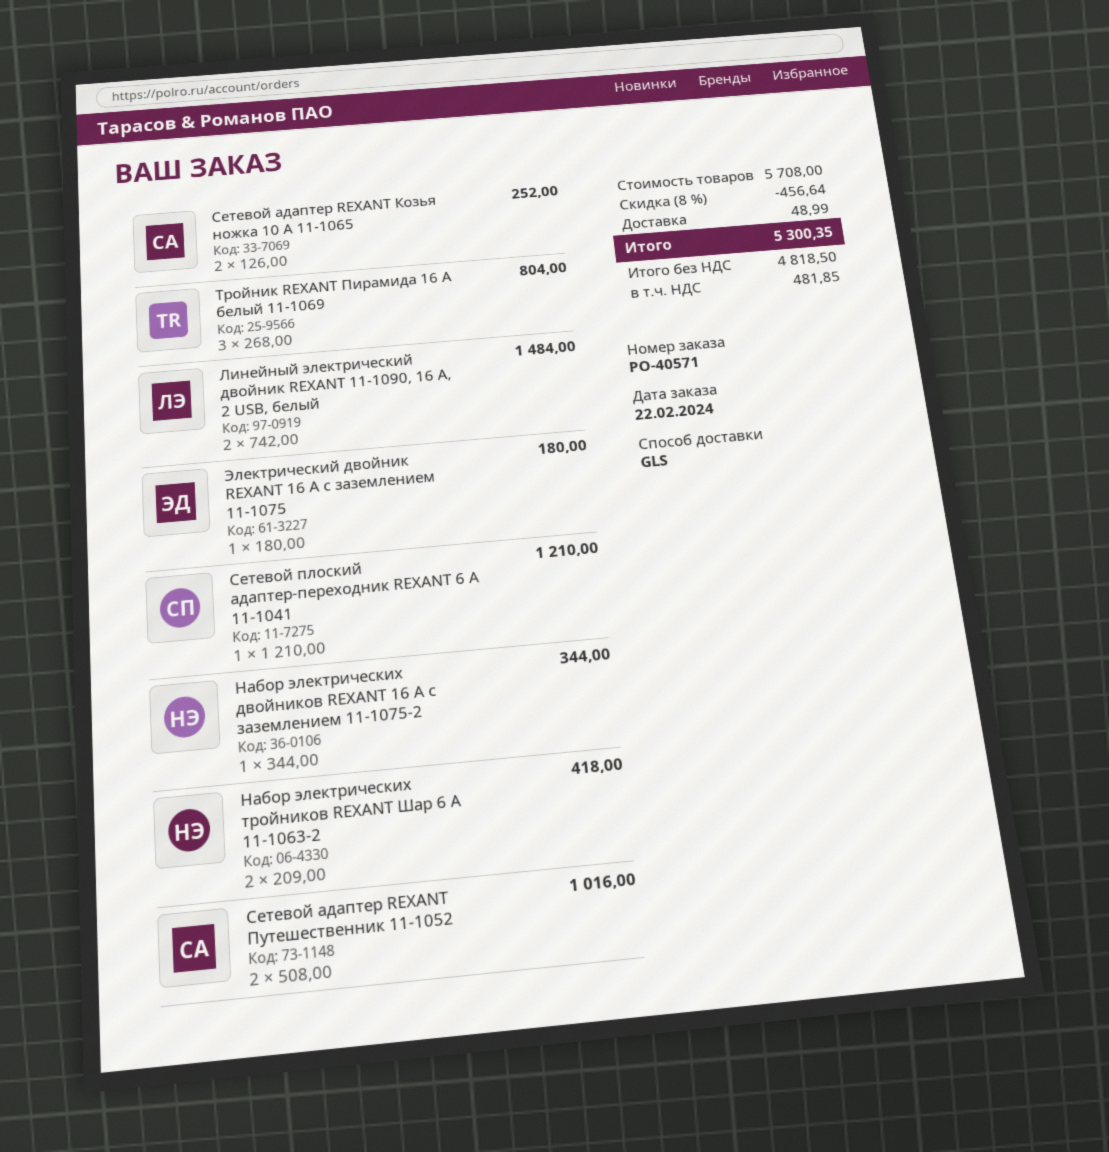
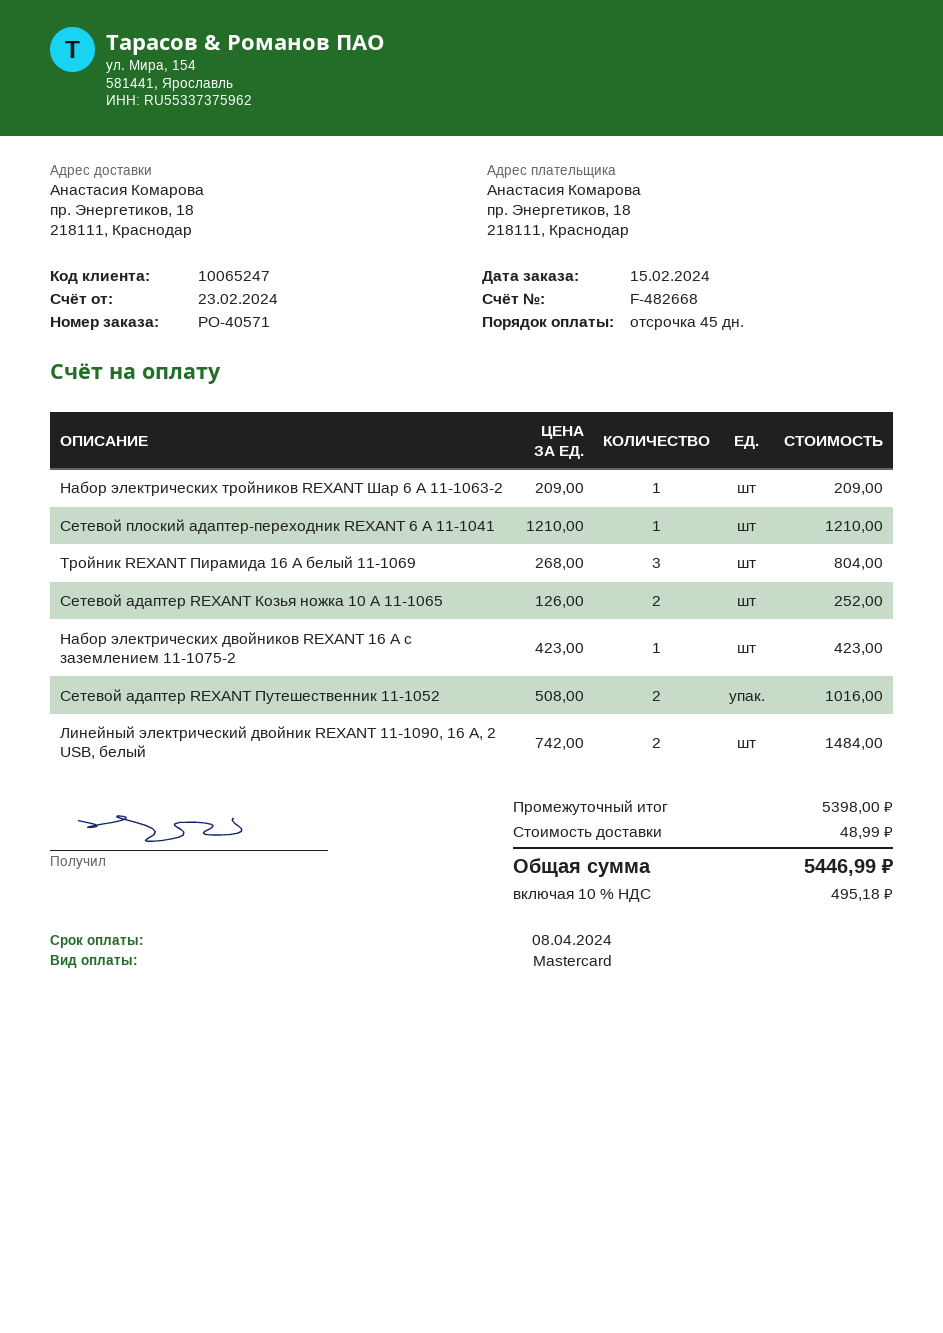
order date: 2024-02-22 -> 2024-02-15
Электрический двойник REXANT 16 А с заземлением 11-1075: 1 x 180.00 = 180.00 -> none
Набор электрических двойников REXANT 16 А с заземлением 11-1075-2: 1 x 344.00 = 344.00 -> 1 x 423.00 = 423.00
Набор электрических тройников REXANT Шар 6 А 11-1063-2: 2 x 209.00 = 418.00 -> 1 x 209.00 = 209.00
subtotal: 5708.00 -> 5398.00
discount: 8% = 456.64 -> none
tax: 481.85 -> 495.18
total: 5300.35 -> 5446.99

